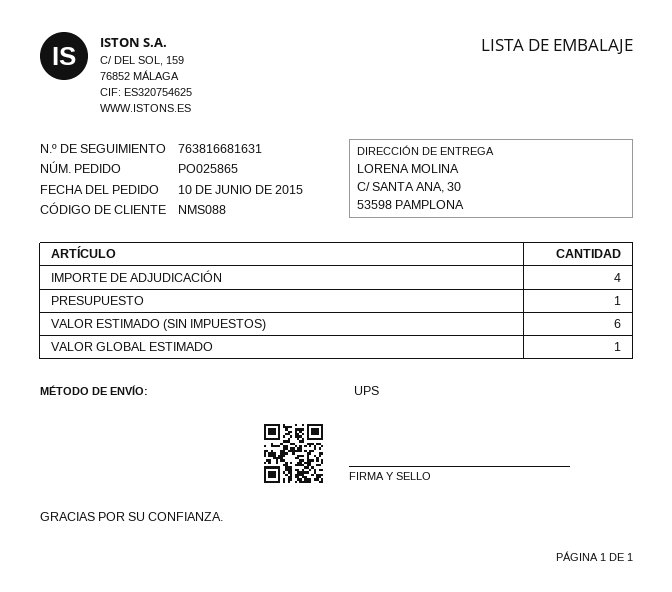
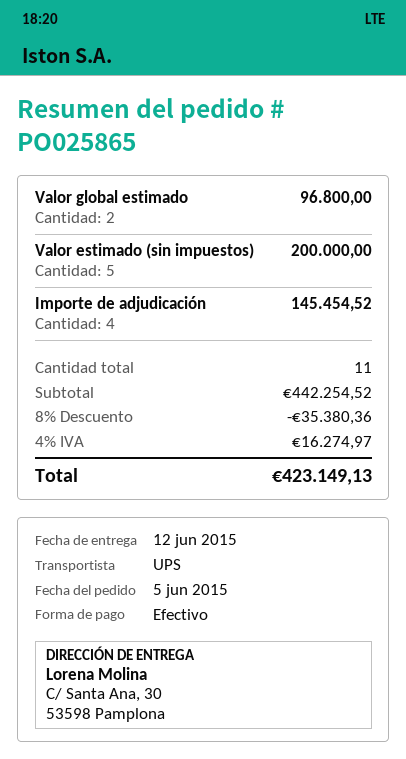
order date: 2015-06-10 -> 2015-06-05
PRESUPUESTO: 1 -> none
VALOR ESTIMADO (SIN IMPUESTOS): 6 -> 5
VALOR GLOBAL ESTIMADO: 1 -> 2

